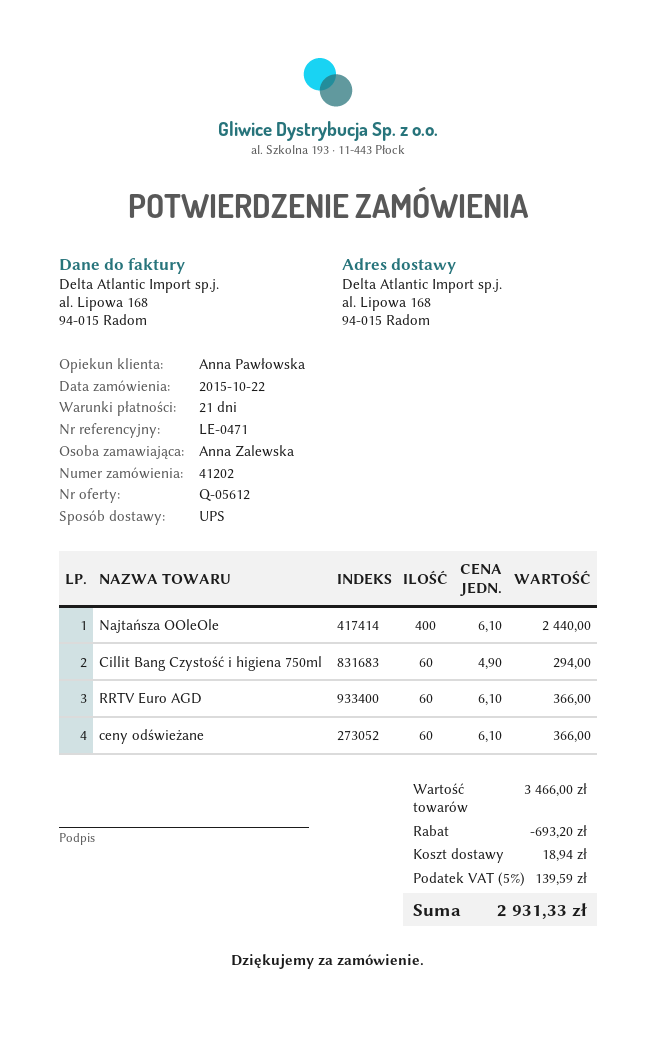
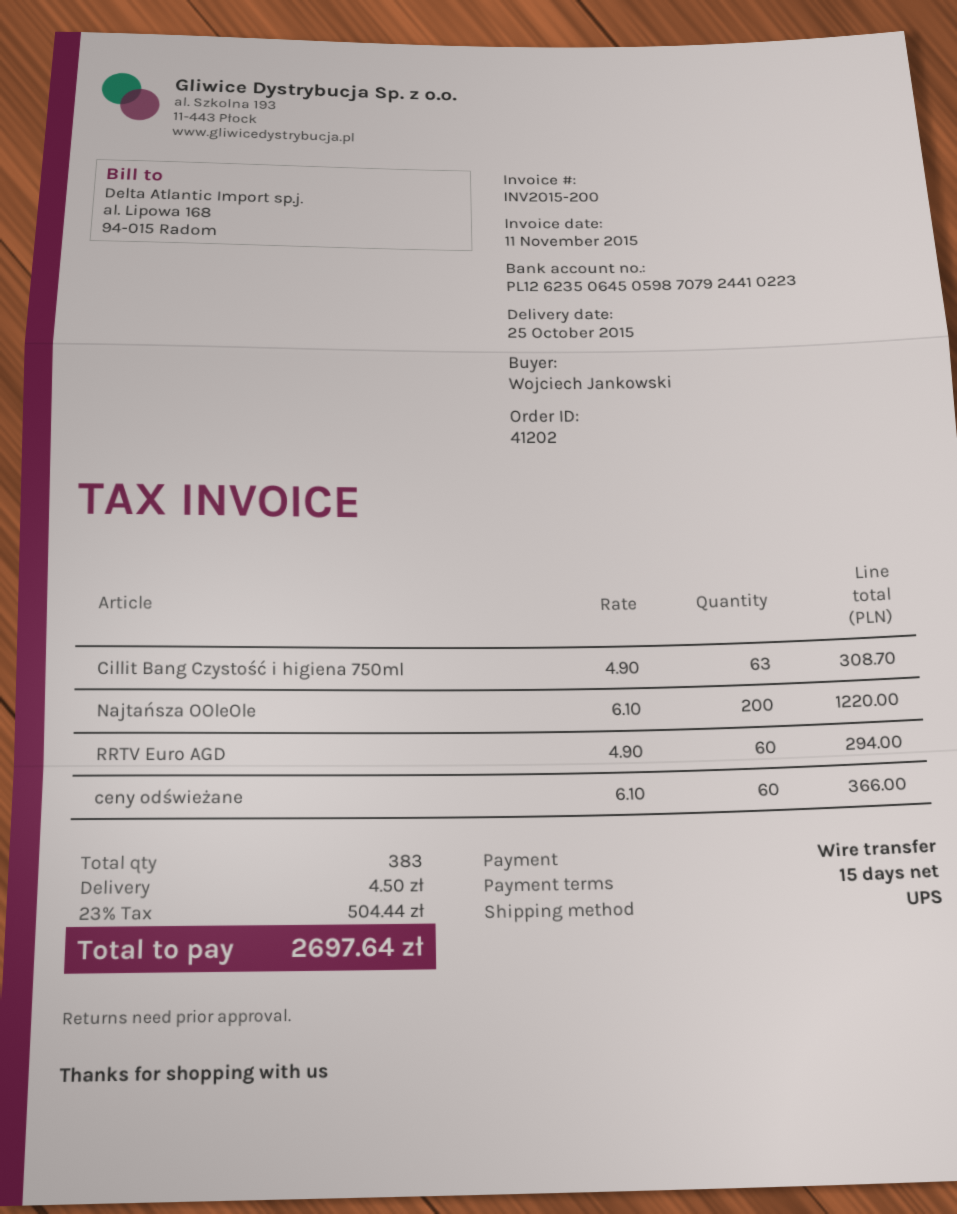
payment terms: 21 days -> 15 days
ordered by: Anna Zalewska -> Wojciech Jankowski
Najtańsza OOleOle: 400 x 6.10 = 2440.00 -> 200 x 6.10 = 1220.00
Cillit Bang Czystość i higiena 750ml: 60 x 4.90 = 294.00 -> 63 x 4.90 = 308.70
RRTV Euro AGD: 60 x 6.10 = 366.00 -> 60 x 4.90 = 294.00
discount: 693.20 -> none
shipping: 18.94 -> 4.50
tax: 5% = 139.59 -> 23% = 504.44
total: 2931.33 -> 2697.64

